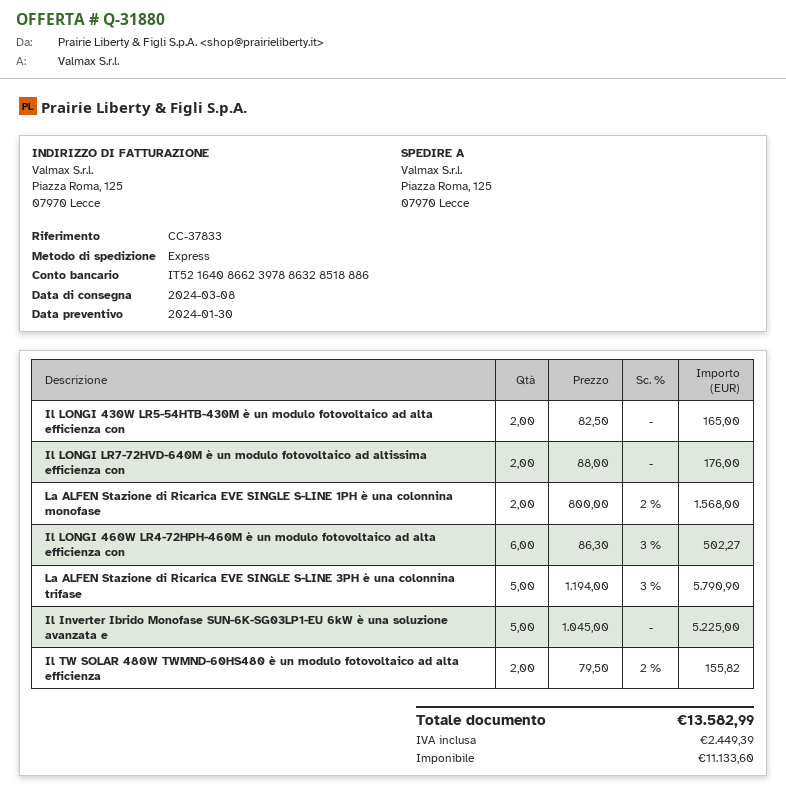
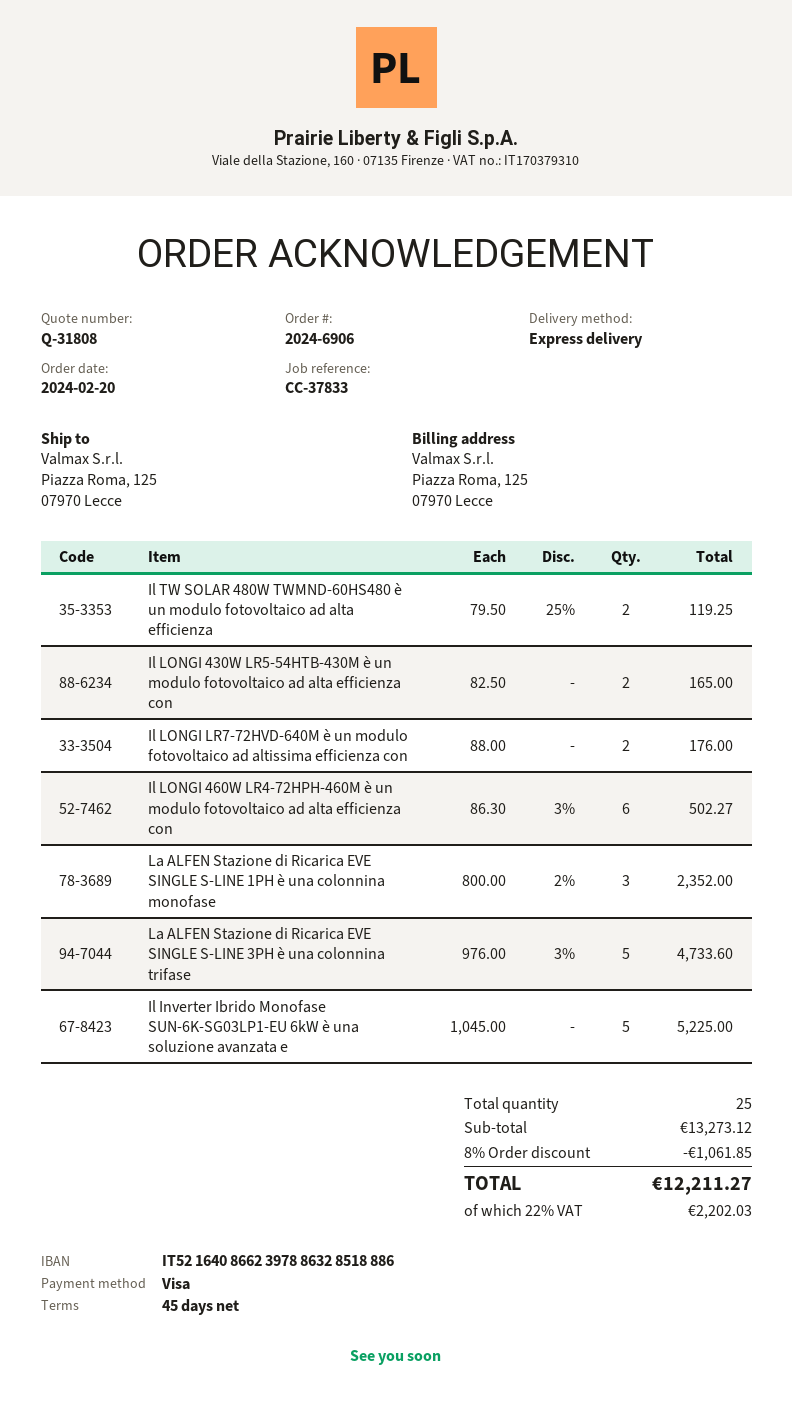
quote number: Q-31880 -> Q-31808
La ALFEN Stazione di Ricarica EVE SINGLE S-LINE 1PH è una colonnina monofase: 2 x 800.00 - 2% = 1568.00 -> 3 x 800.00 - 2% = 2352.00
La ALFEN Stazione di Ricarica EVE SINGLE S-LINE 3PH è una colonnina trifase: 5 x 1194.00 - 3% = 5790.90 -> 5 x 976.00 - 3% = 4733.60
Il TW SOLAR 480W TWMND-60HS480 è un modulo fotovoltaico ad alta efficienza: 2 x 79.50 - 2% = 155.82 -> 2 x 79.50 - 25% = 119.25
discount: none -> 8% = 1061.85
tax: 2449.39 -> 2202.03
total: 13582.99 -> 12211.27

